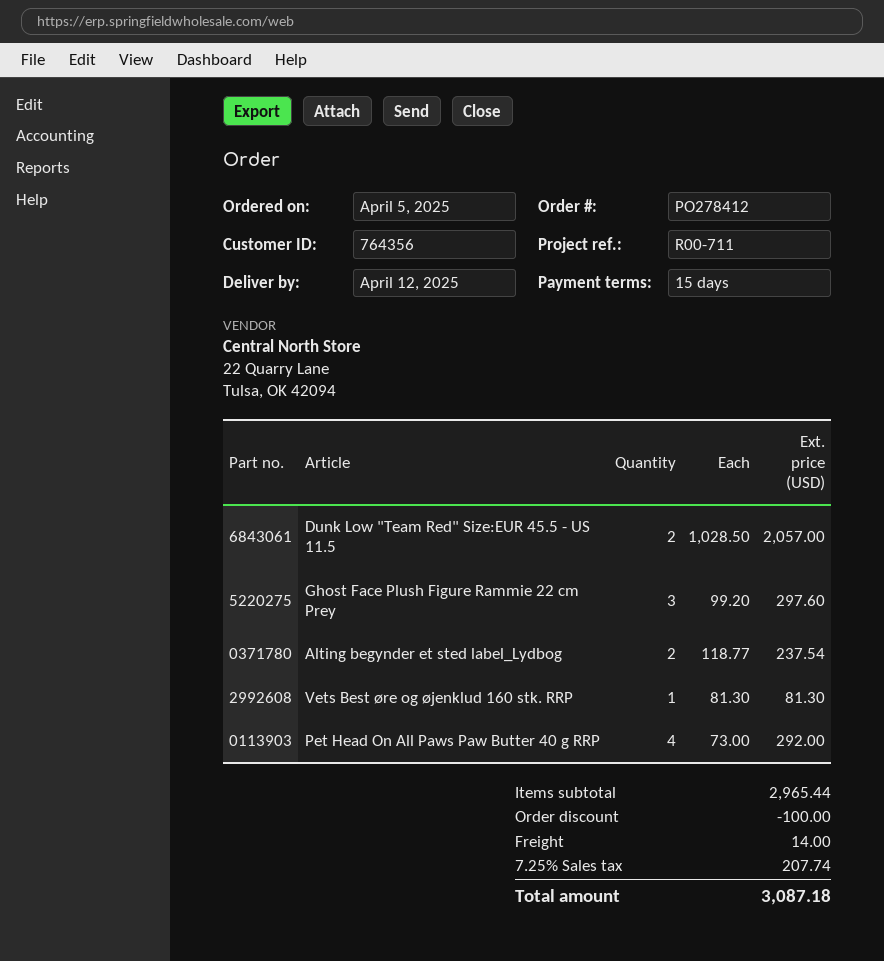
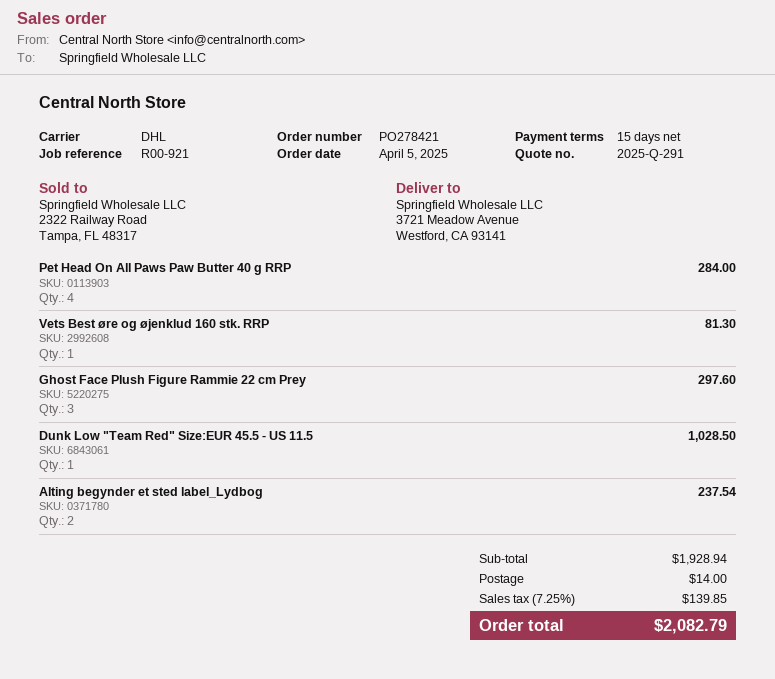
order number: PO278412 -> PO278421
reference: R00-711 -> R00-921
Dunk Low "Team Red" Size:EUR 45.5 - US 11.5: 2 for 2057.00 -> 1 for 1028.50
Pet Head On All Paws Paw Butter 40 g RRP: 4 for 292.00 -> 4 for 284.00
subtotal: 2965.44 -> 1928.94
discount: 100.00 -> none
tax: 7.25% = 207.74 -> 7.25% = 139.85
total: 3087.18 -> 2082.79

